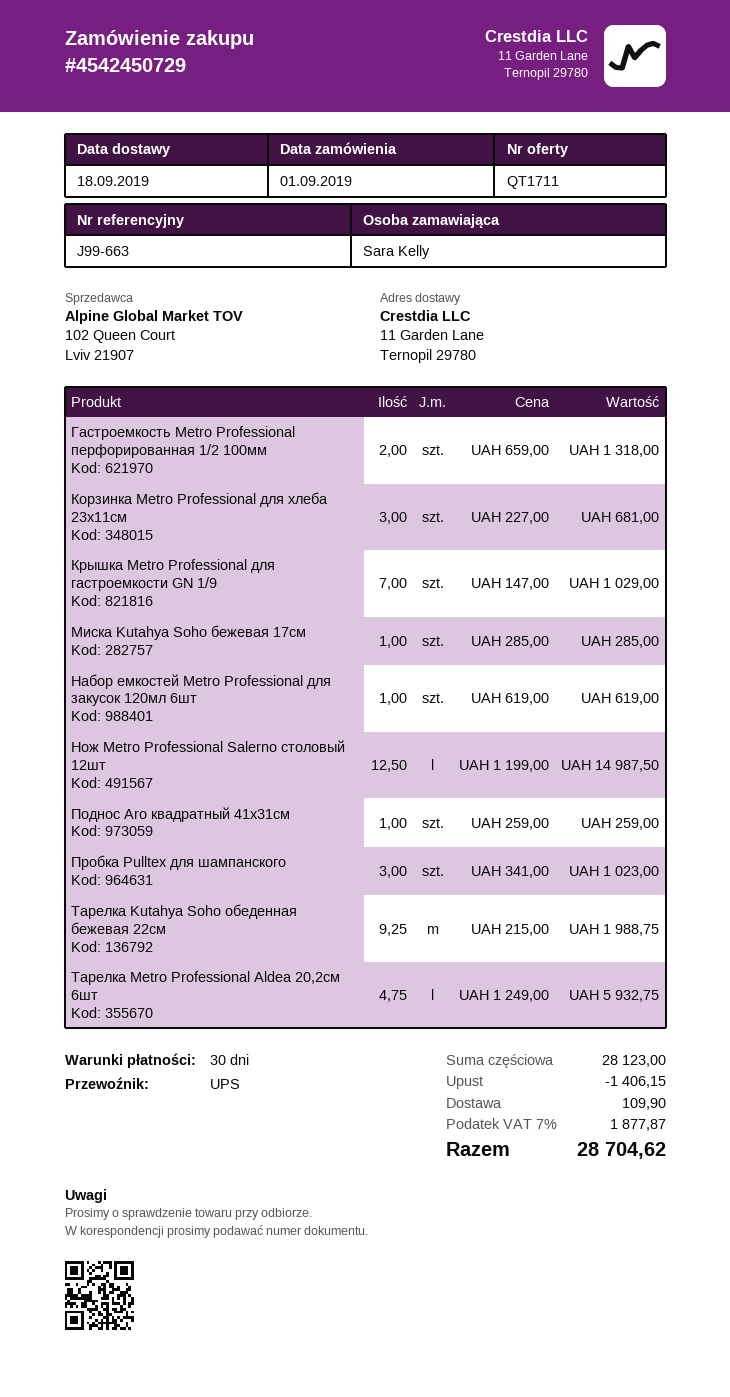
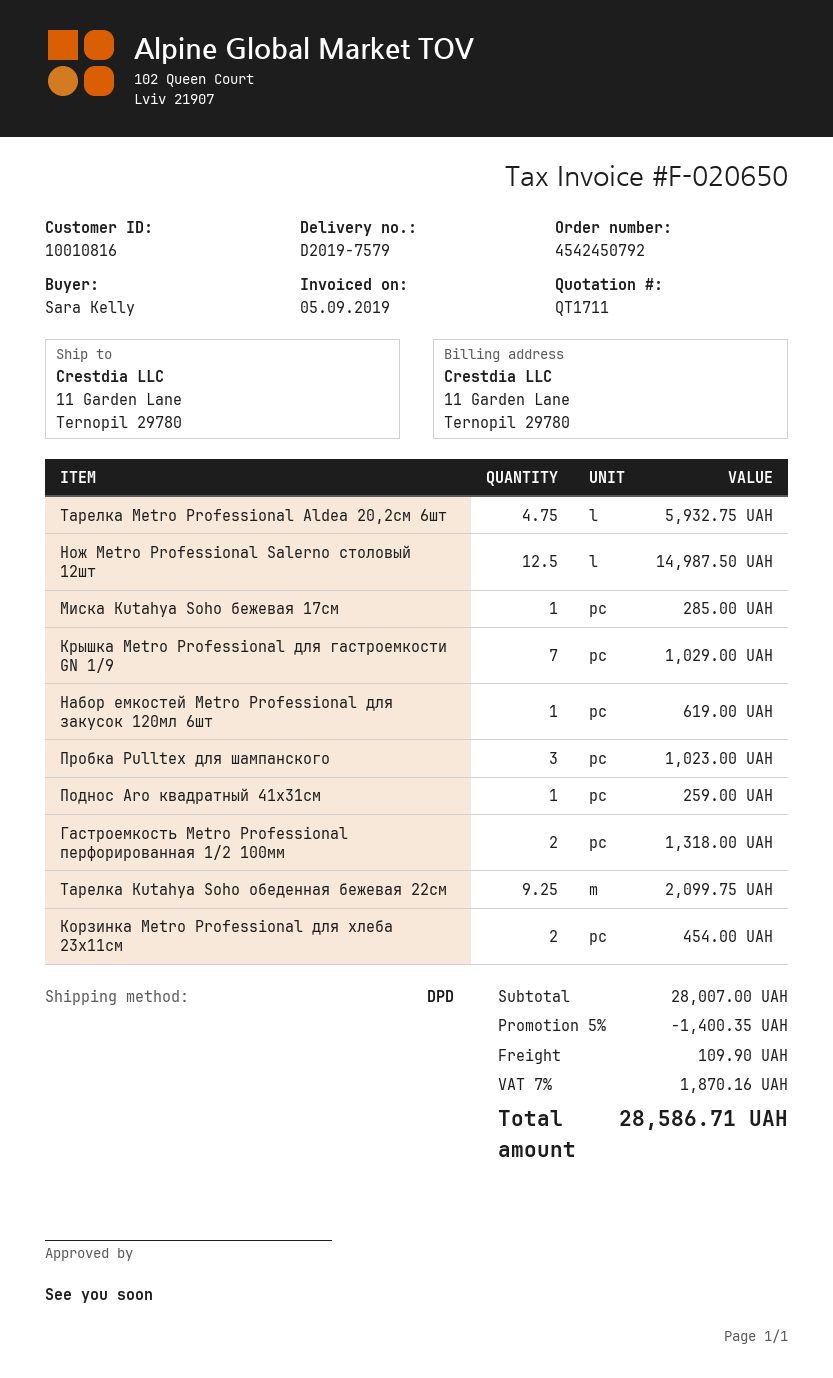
order number: 4542450729 -> 4542450792
shipping method: UPS -> DPD
Корзинка Metro Professional для хлеба 23х11см: 3 for 681.00 -> 2 for 454.00
Тарелка Kutahya Soho обеденная бежевая 22см: 9.25 for 1988.75 -> 9.25 for 2099.75
subtotal: 28123.00 -> 28007.00
discount: 1406.15 -> 1400.35
tax: 7% = 1877.87 -> 7% = 1870.16
total: 28704.62 -> 28586.71

